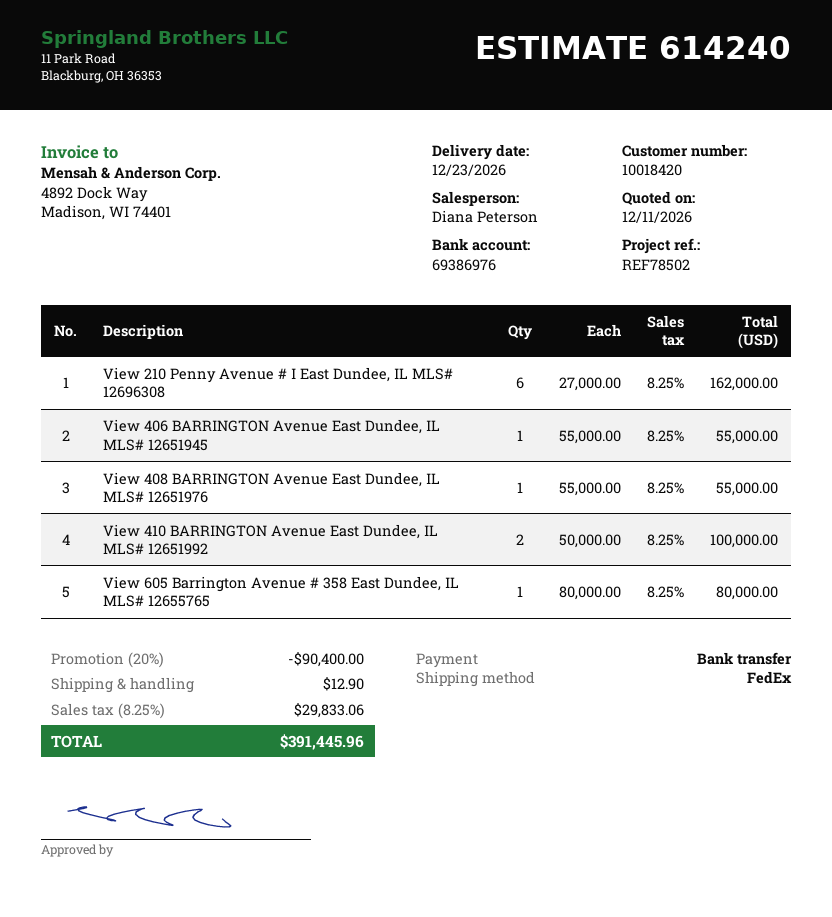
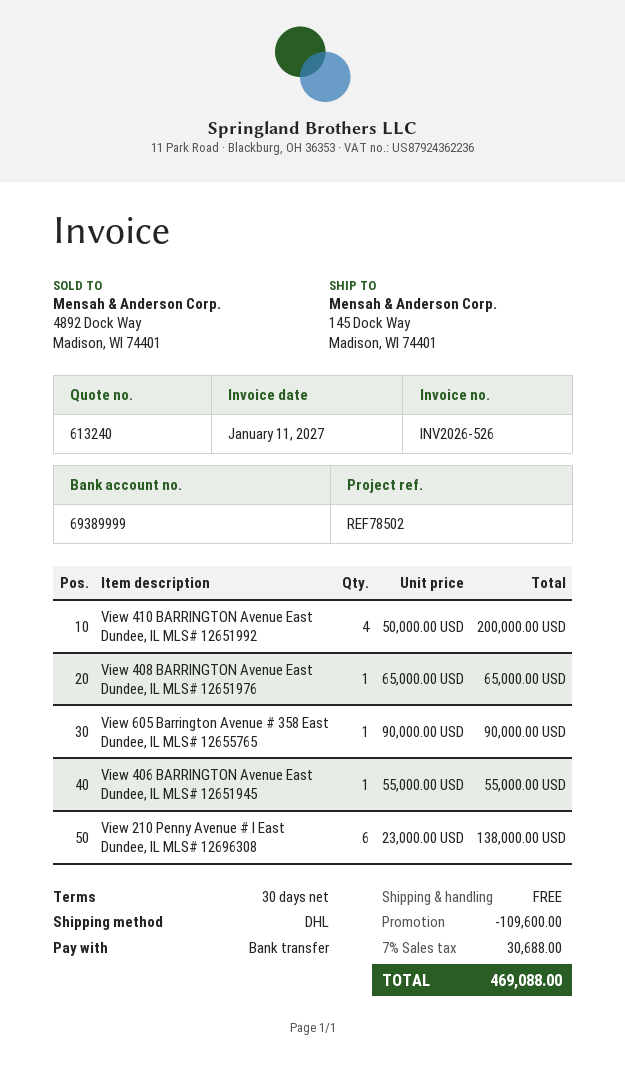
quote number: 614240 -> 613240
bank account: 69386976 -> 69389999
shipping method: FedEx -> DHL
View 210 Penny Avenue # I East Dundee, IL MLS# 12696308: 6 x 27000.00 = 162000.00 -> 6 x 23000.00 = 138000.00
View 408 BARRINGTON Avenue East Dundee, IL MLS# 12651976: 1 x 55000.00 = 55000.00 -> 1 x 65000.00 = 65000.00
View 410 BARRINGTON Avenue East Dundee, IL MLS# 12651992: 2 x 50000.00 = 100000.00 -> 4 x 50000.00 = 200000.00
View 605 Barrington Avenue # 358 East Dundee, IL MLS# 12655765: 1 x 80000.00 = 80000.00 -> 1 x 90000.00 = 90000.00
discount: 90400.00 -> 109600.00
shipping: 12.90 -> 0.00
tax: 8.25% = 29833.06 -> 7% = 30688.00
total: 391445.96 -> 469088.00

